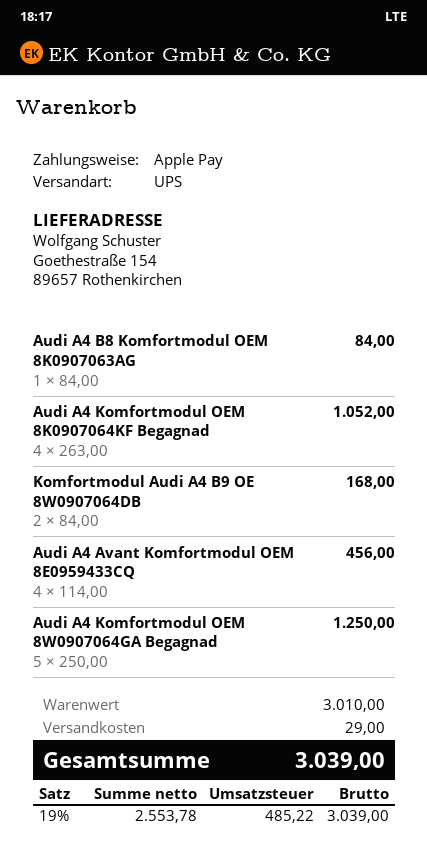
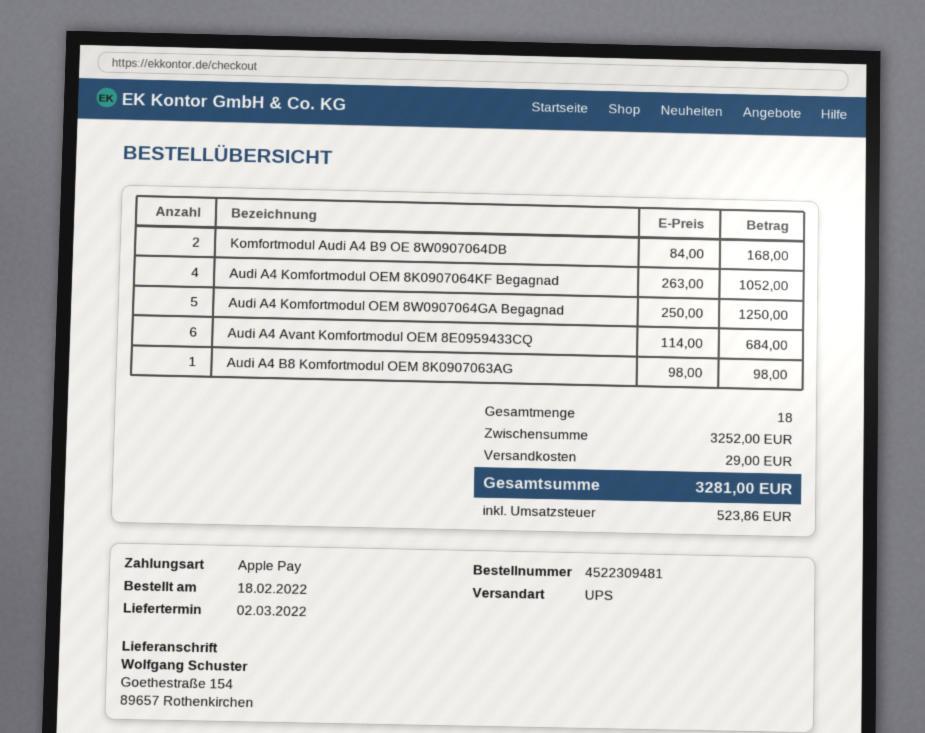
Audi A4 B8 Komfortmodul OEM 8K0907063AG: 1 x 84.00 = 84.00 -> 1 x 98.00 = 98.00
Audi A4 Avant Komfortmodul OEM 8E0959433CQ: 4 x 114.00 = 456.00 -> 6 x 114.00 = 684.00
subtotal: 3010.00 -> 3252.00
tax: 485.22 -> 523.86
total: 3039.00 -> 3281.00

